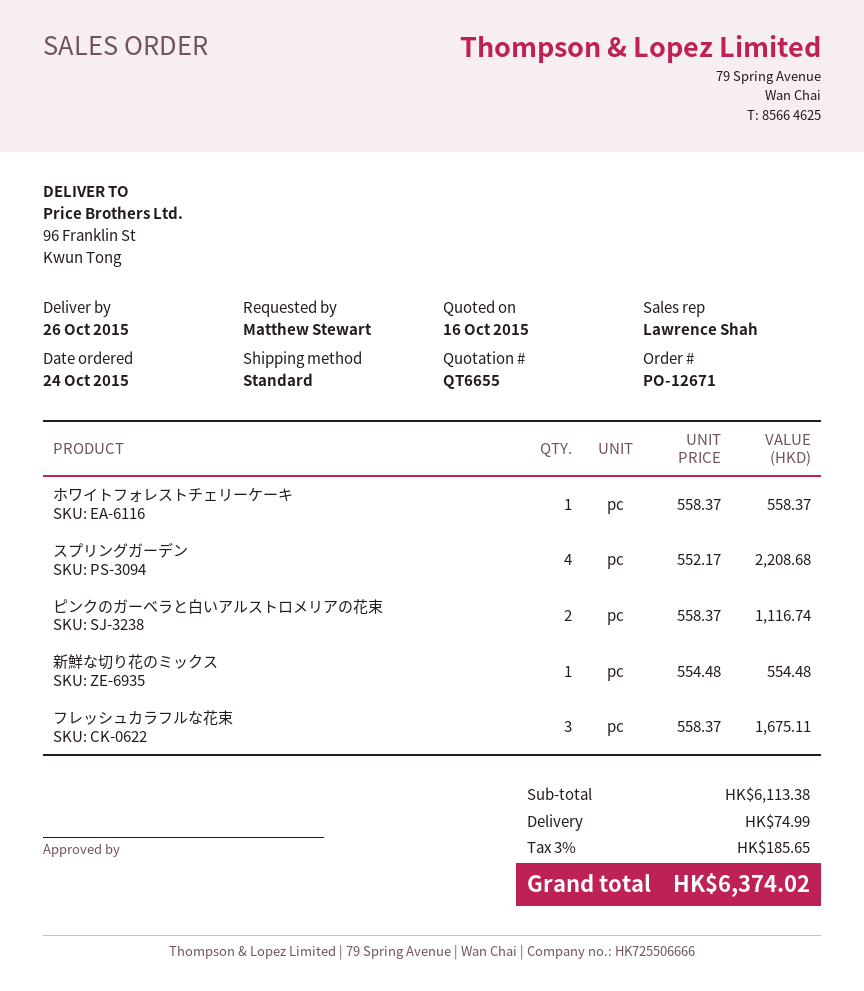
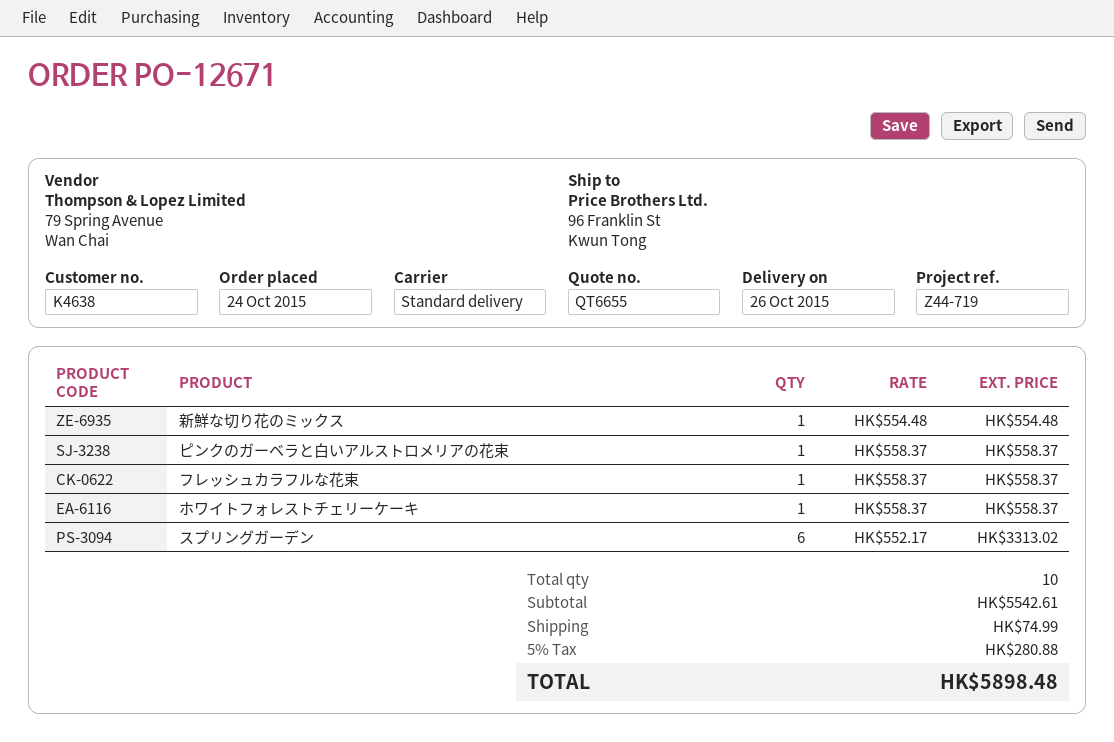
スプリングガーデン: 4 x 552.17 = 2208.68 -> 6 x 552.17 = 3313.02
ピンクのガーベラと白いアルストロメリアの花束: 2 x 558.37 = 1116.74 -> 1 x 558.37 = 558.37
フレッシュカラフルな花束: 3 x 558.37 = 1675.11 -> 1 x 558.37 = 558.37
subtotal: 6113.38 -> 5542.61
tax: 3% = 185.65 -> 5% = 280.88
total: 6374.02 -> 5898.48

